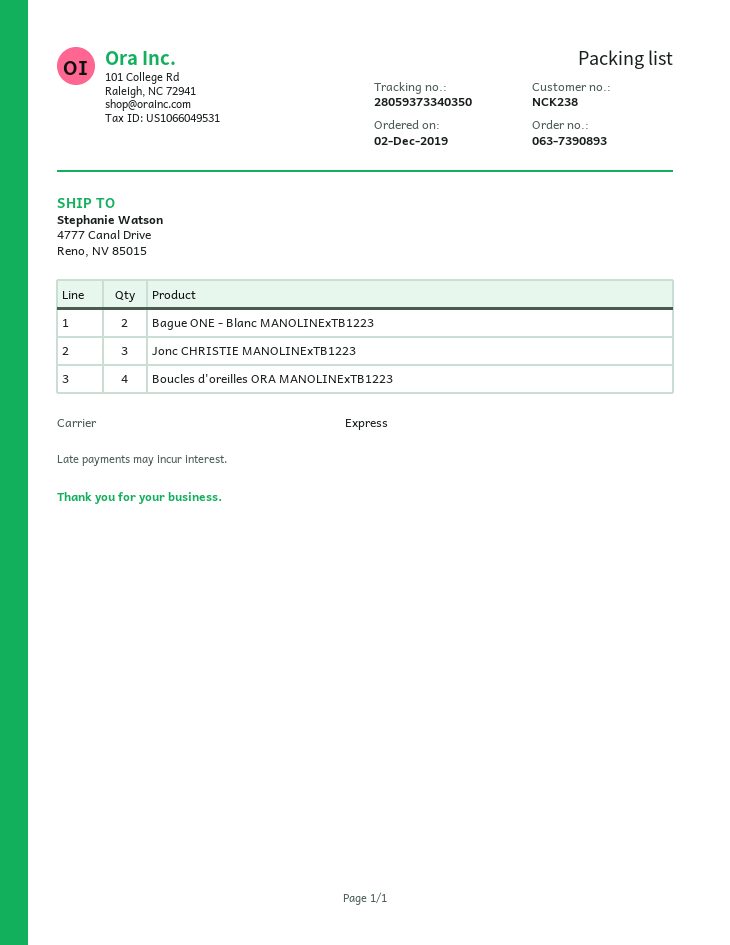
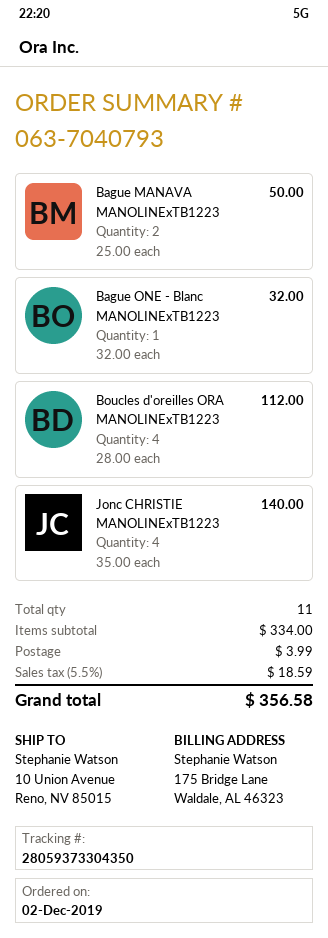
order number: 063-7390893 -> 063-7040793
tracking number: 28059373340350 -> 28059373304350
ship to: 4777 Canal Drive, Reno, NV 85015 -> 10 Union Avenue, Reno, NV 85015
Bague ONE - Blanc MANOLINExTB1223: 2 -> 1
Jonc CHRISTIE MANOLINExTB1223: 3 -> 4
Bague MANAVA MANOLINExTB1223: none -> 2

